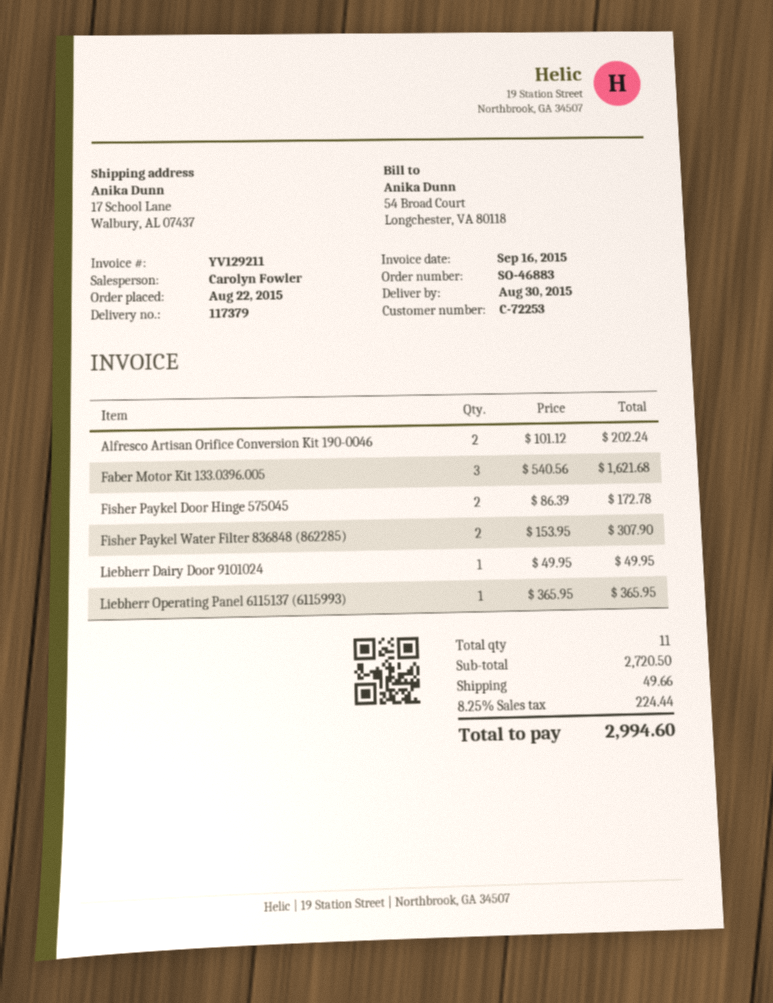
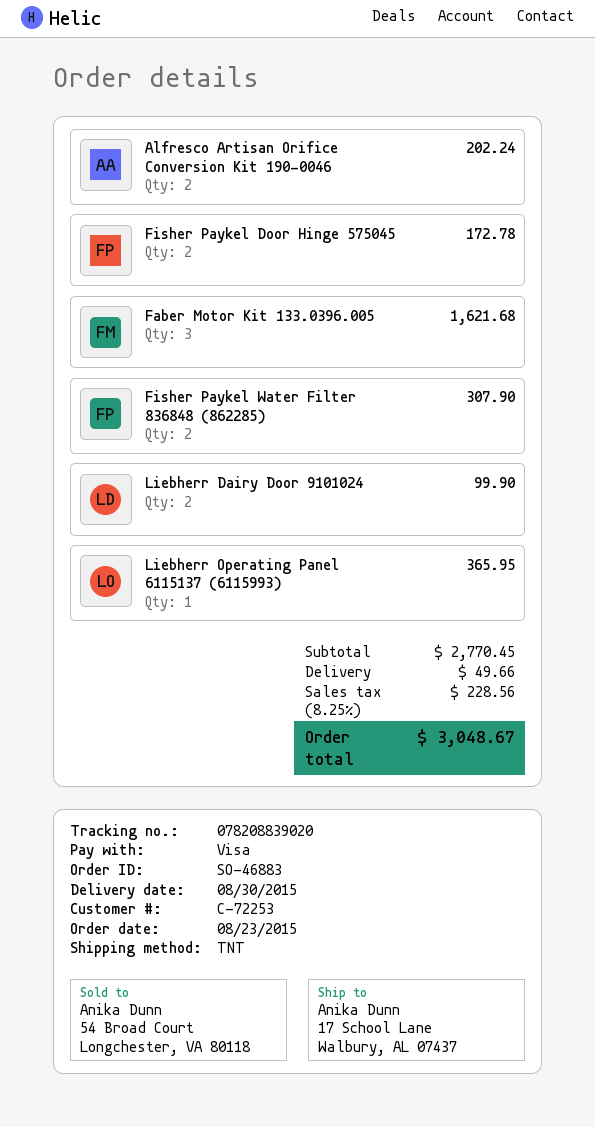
order date: 2015-08-22 -> 2015-08-23
Liebherr Dairy Door 9101024: 1 for 49.95 -> 2 for 99.90
subtotal: 2720.50 -> 2770.45
tax: 8.25% = 224.44 -> 8.25% = 228.56
total: 2994.60 -> 3048.67

